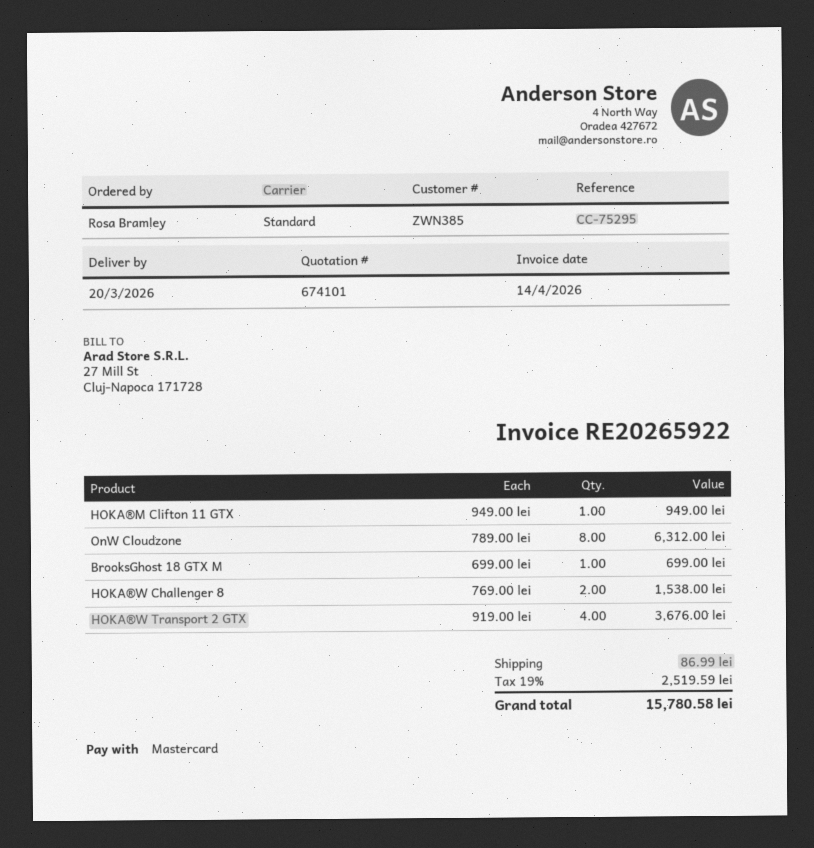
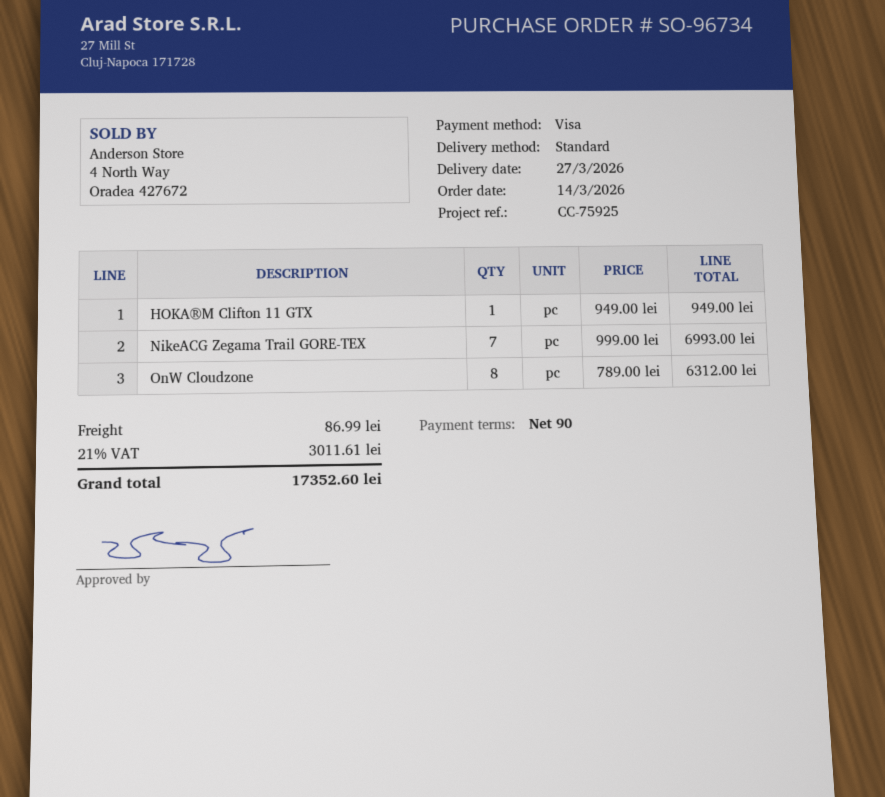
delivery date: 2026-03-20 -> 2026-03-27
reference: CC-75295 -> CC-75925
payment method: Mastercard -> Visa
BrooksGhost 18 GTX M: 1 x 699.00 = 699.00 -> none
HOKA®W Challenger 8: 2 x 769.00 = 1538.00 -> none
HOKA®W Transport 2 GTX: 4 x 919.00 = 3676.00 -> none
NikeACG Zegama Trail GORE-TEX: none -> 7 x 999.00 = 6993.00
tax: 19% = 2519.59 -> 21% = 3011.61
total: 15780.58 -> 17352.60

